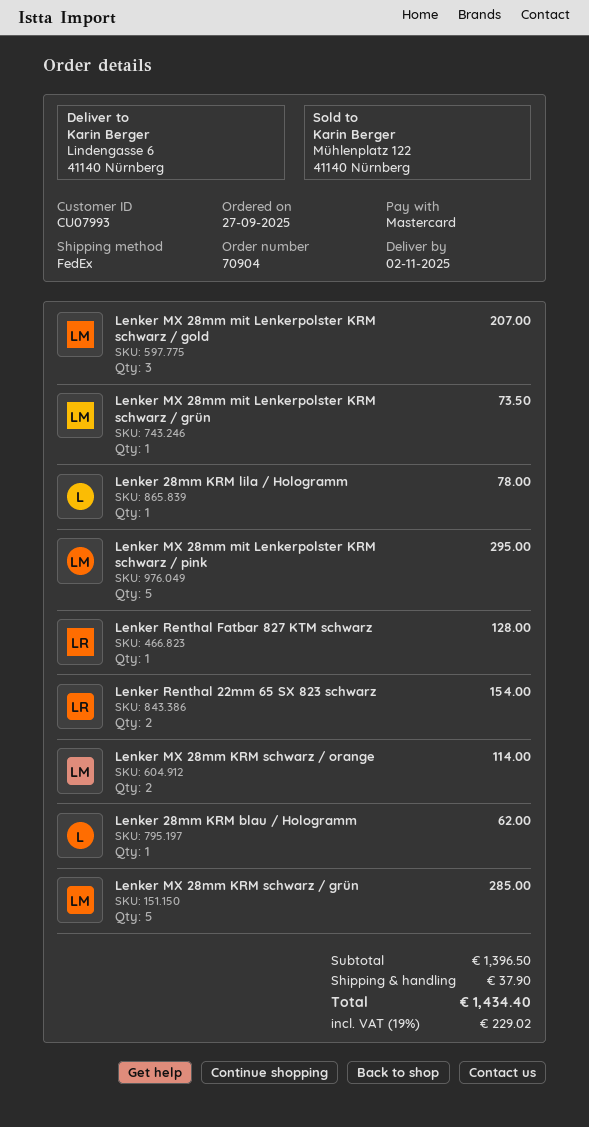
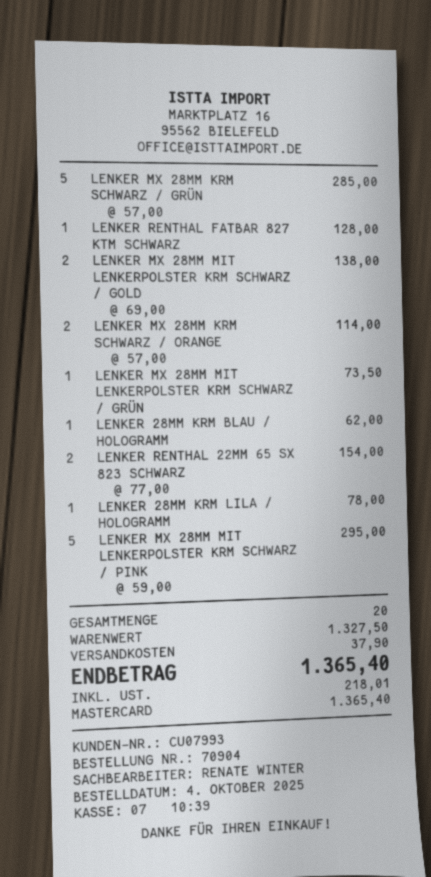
order date: 2025-09-27 -> 2025-10-04
Lenker MX 28mm mit Lenkerpolster KRM schwarz / gold: 3 for 207.00 -> 2 for 138.00
subtotal: 1396.50 -> 1327.50
tax: 229.02 -> 218.01
total: 1434.40 -> 1365.40

